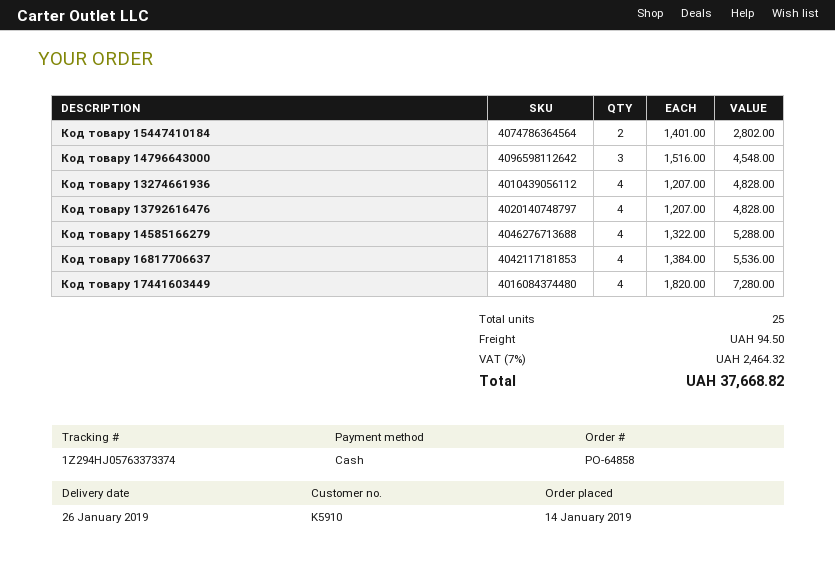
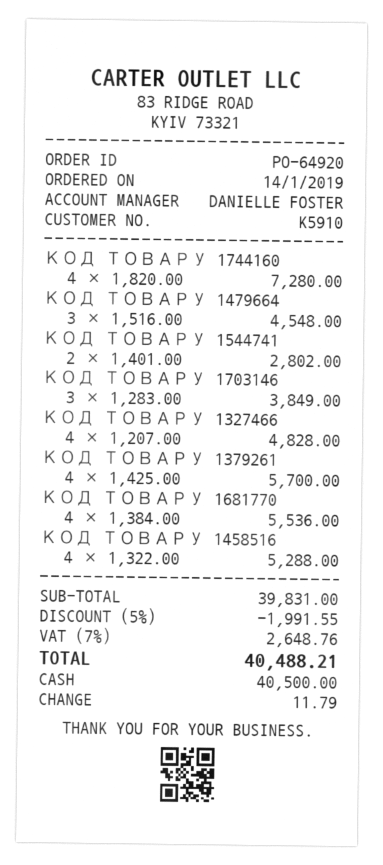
order number: PO-64858 -> PO-64920
Код товару 13792616476: 4 x 1207.00 = 4828.00 -> 4 x 1425.00 = 5700.00
КОД ТОВАРУ 1703146: none -> 3 x 1283.00 = 3849.00
discount: none -> 5% = 1991.55
shipping: 94.50 -> none
tax: 7% = 2464.32 -> 7% = 2648.76
total: 37668.82 -> 40488.21

